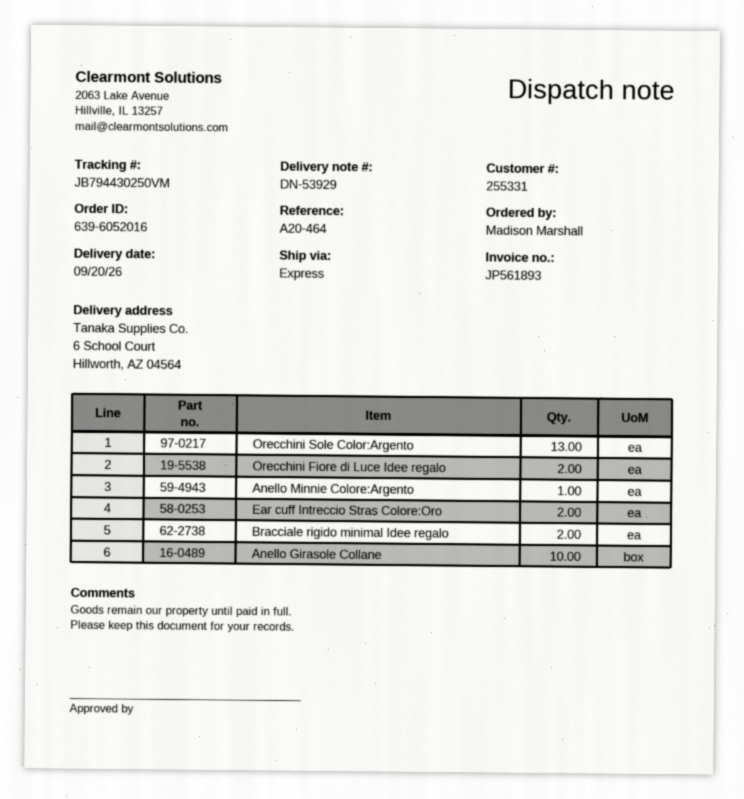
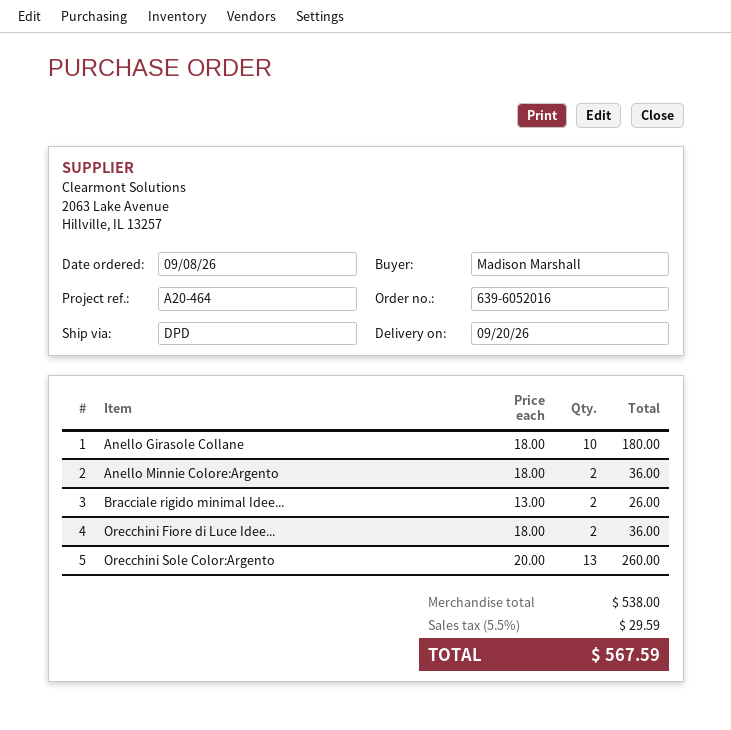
shipping method: express -> DPD
Anello Minnie Colore:Argento: 1 -> 2
Ear cuff Intreccio Stras Colore:Oro: 2 -> none

